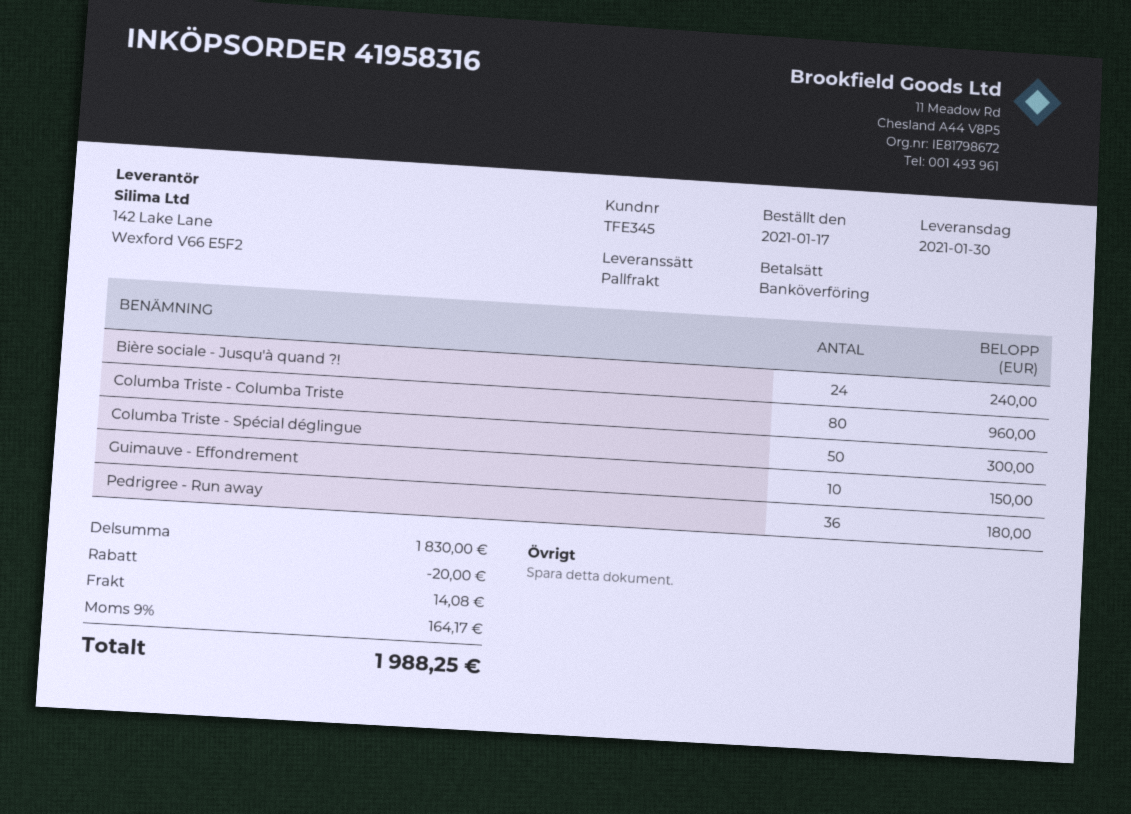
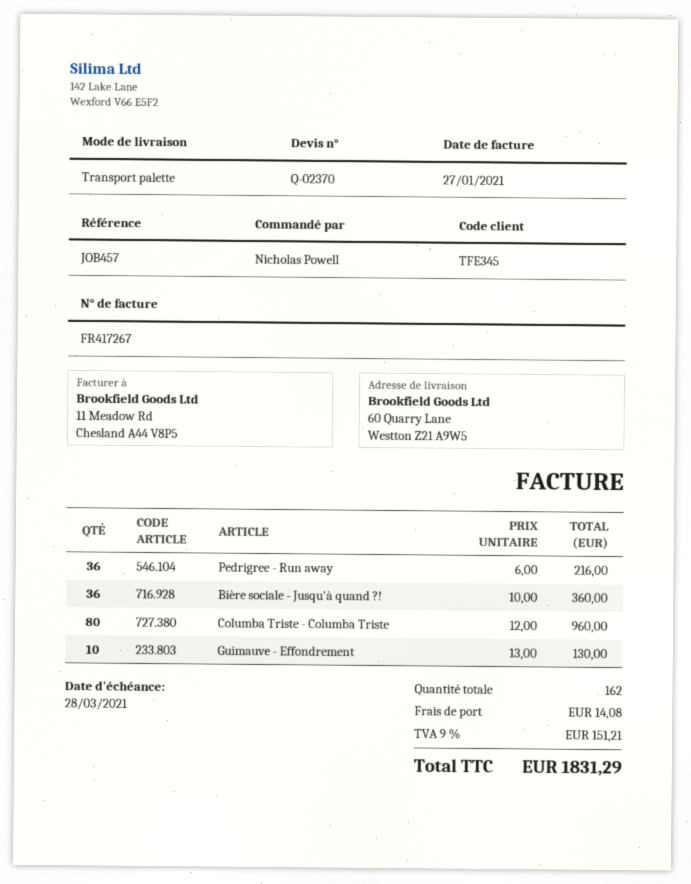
Bière sociale - Jusqu'à quand ?!: 24 for 240.00 -> 36 for 360.00
Columba Triste - Spécial déglingue: 50 for 300.00 -> none
Guimauve - Effondrement: 10 for 150.00 -> 10 for 130.00
Pedrigree - Run away: 36 for 180.00 -> 36 for 216.00
discount: 20.00 -> none
tax: 9% = 164.17 -> 9% = 151.21
total: 1988.25 -> 1831.29

